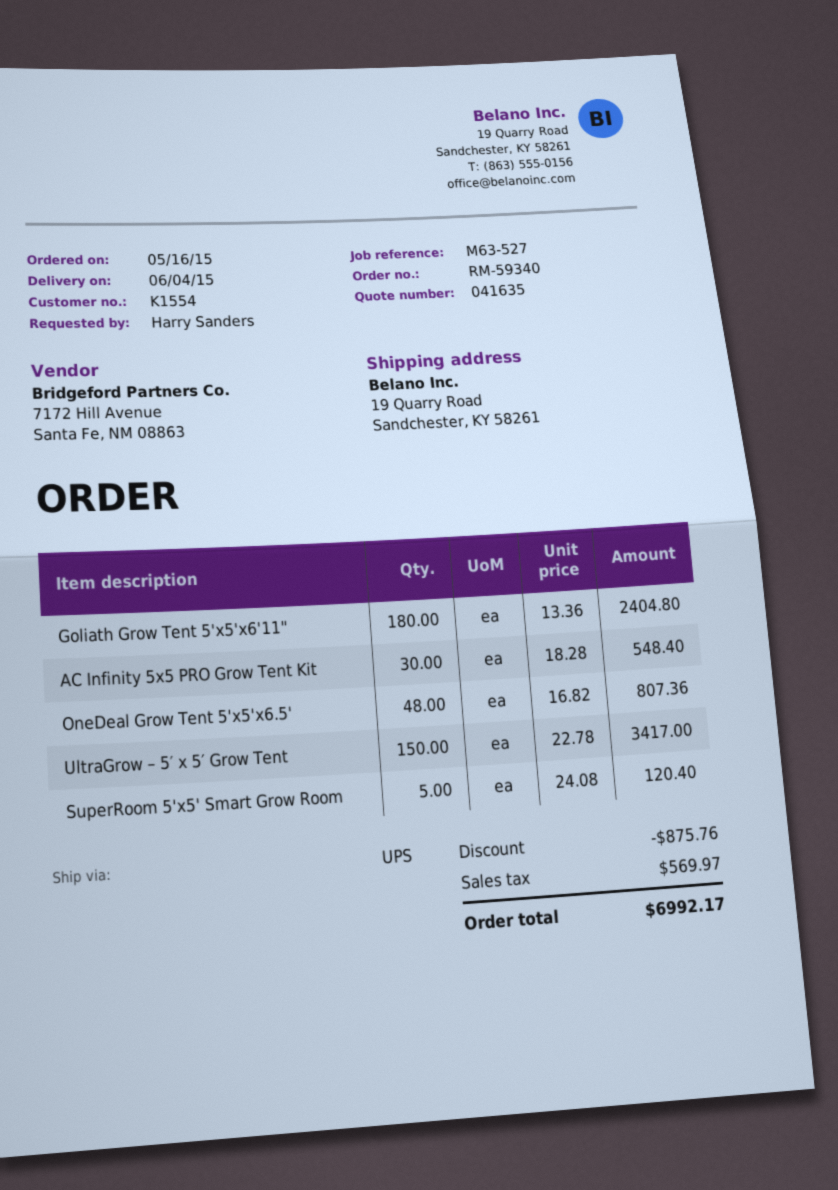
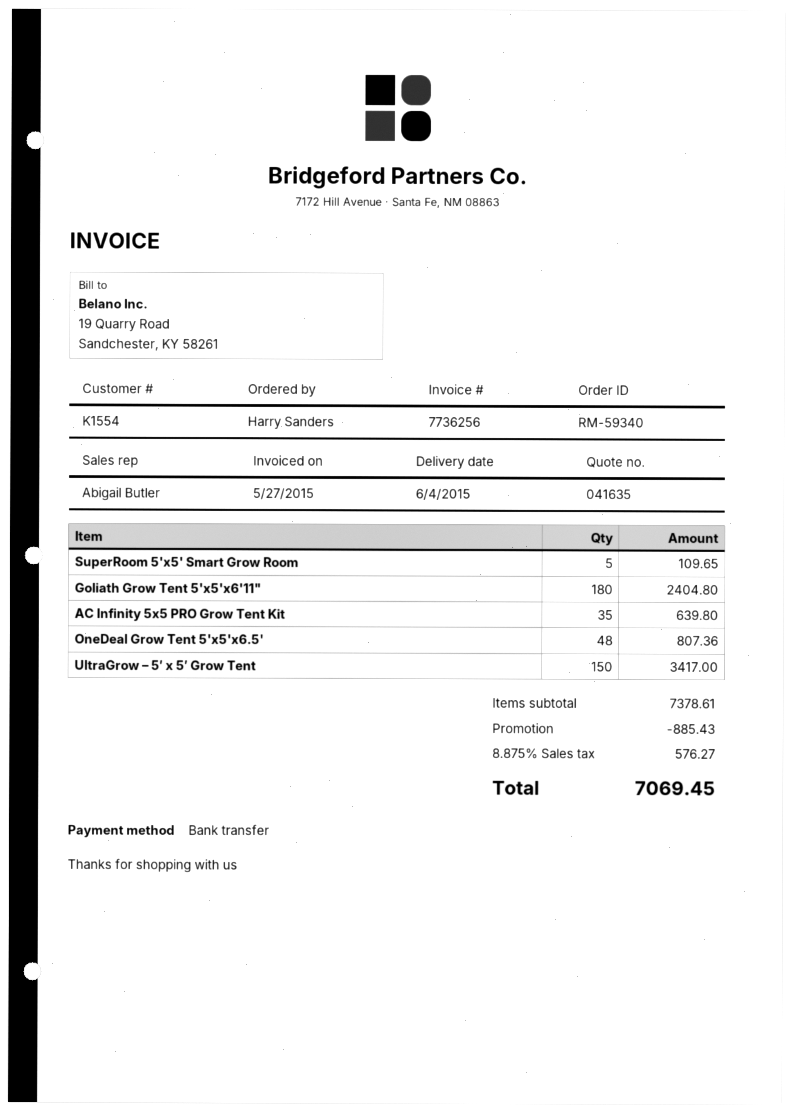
AC Infinity 5x5 PRO Grow Tent Kit: 30 for 548.40 -> 35 for 639.80
SuperRoom 5'x5' Smart Grow Room: 5 for 120.40 -> 5 for 109.65
discount: 875.76 -> 885.43
tax: 569.97 -> 576.27
total: 6992.17 -> 7069.45

